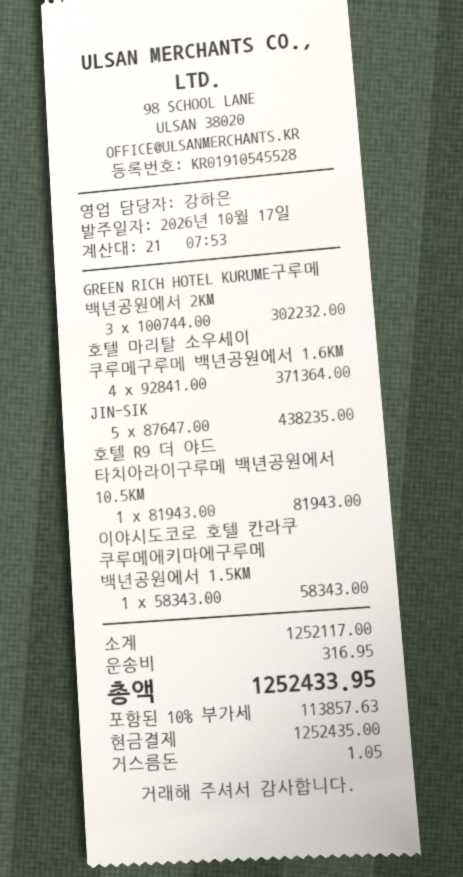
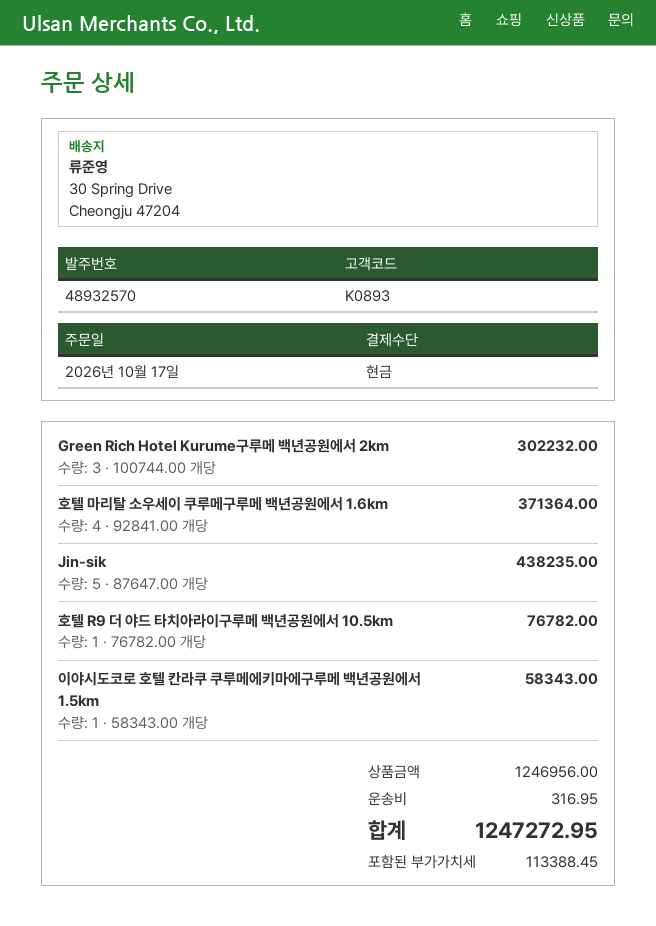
호텔 R9 더 야드 타치아라이구루메 백년공원에서 10.5KM: 1 x 81943.00 = 81943.00 -> 1 x 76782.00 = 76782.00
subtotal: 1252117.00 -> 1246956.00
tax: 113857.63 -> 113388.45
total: 1252433.95 -> 1247272.95

